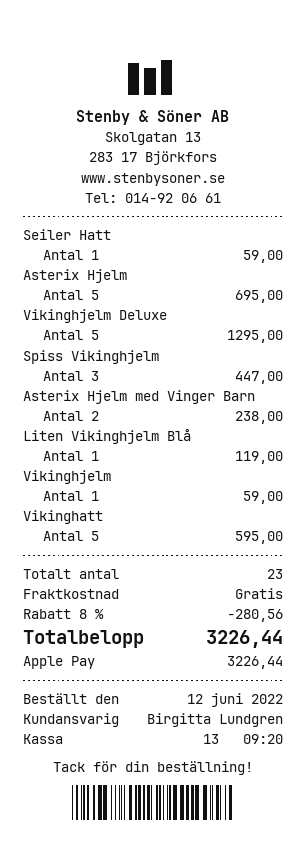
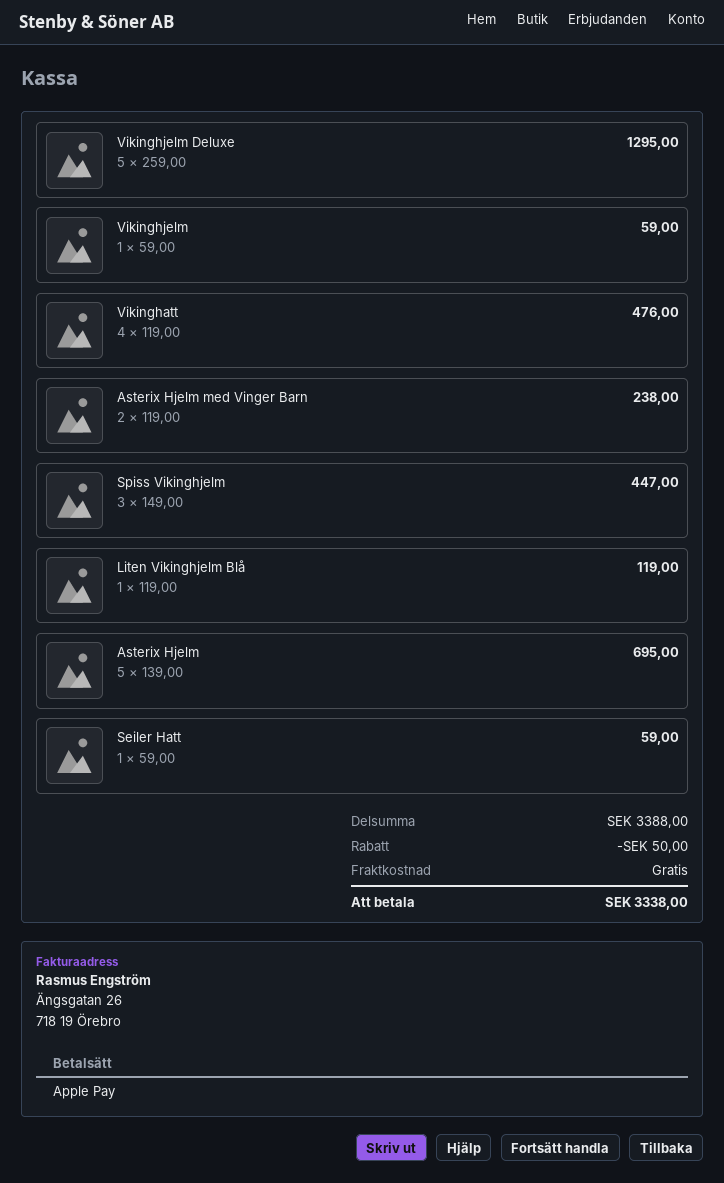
Vikinghatt: 5 for 595.00 -> 4 for 476.00
discount: 280.56 -> 50.00
total: 3226.44 -> 3338.00

